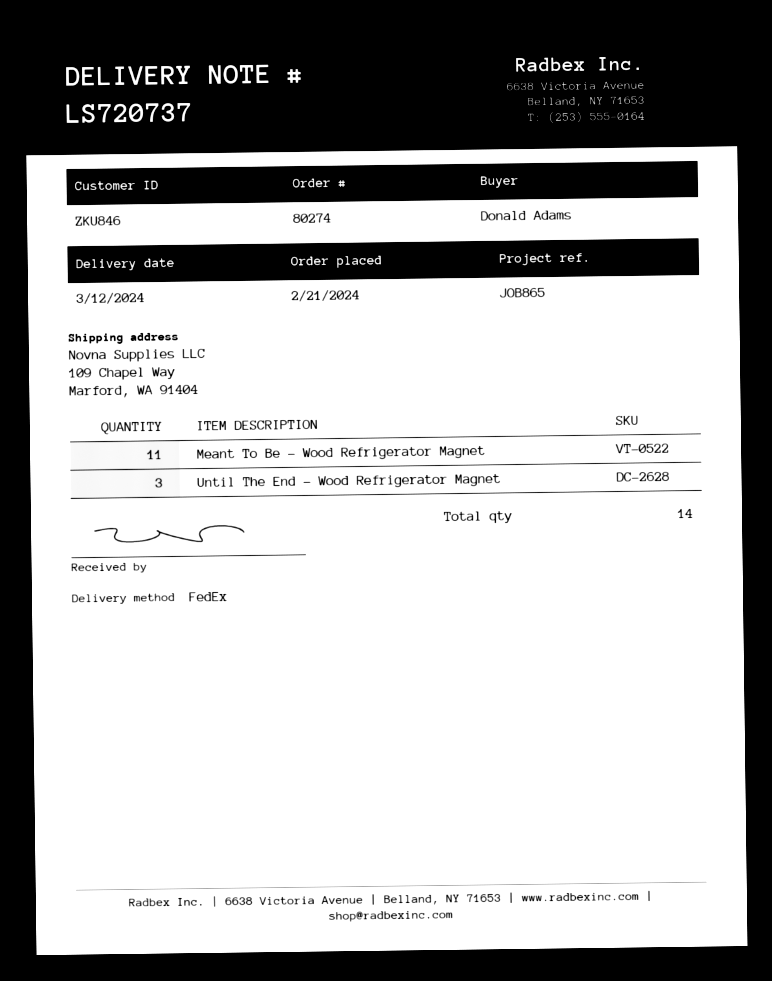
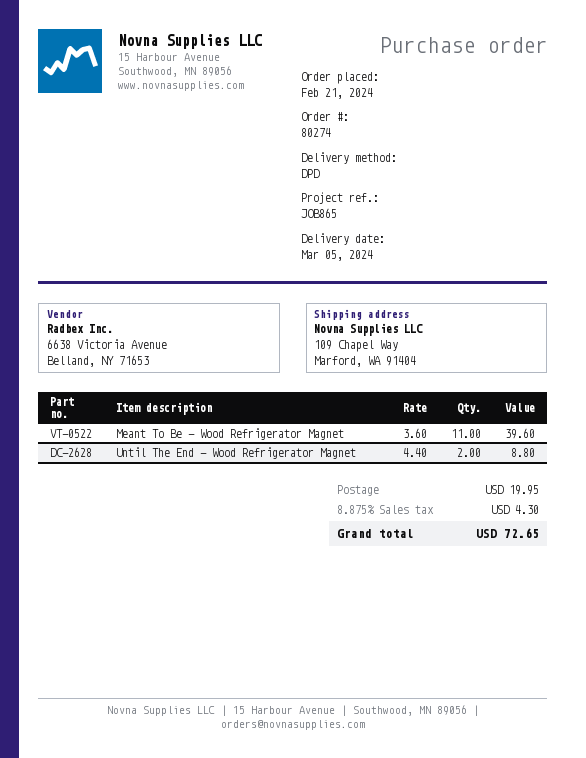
delivery date: 2024-03-12 -> 2024-03-05
shipping method: FedEx -> DPD
Until The End - Wood Refrigerator Magnet: 3 -> 2

